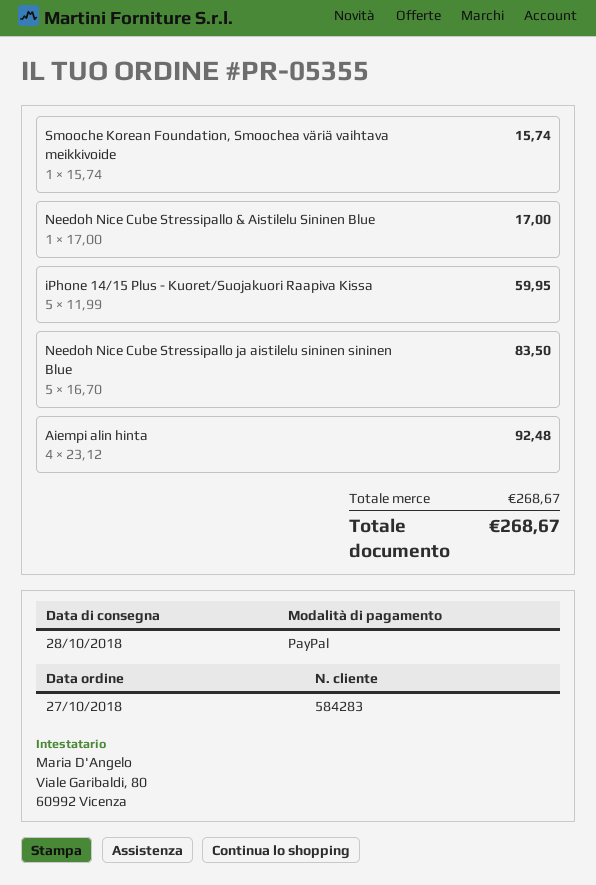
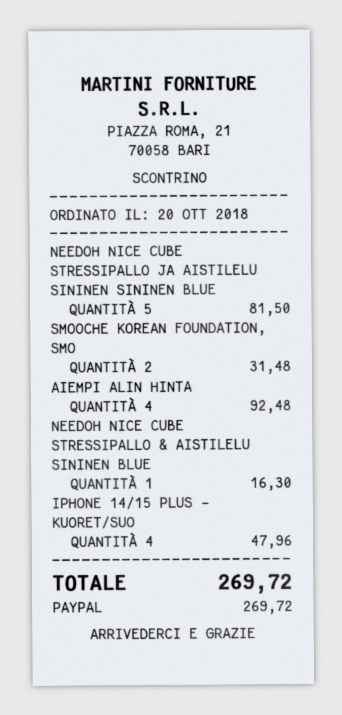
order date: 2018-10-27 -> 2018-10-20
Smooche Korean Foundation, Smoochea väriä vaihtava meikkivoide: 1 for 15.74 -> 2 for 31.48
Needoh Nice Cube Stressipallo & Aistilelu Sininen Blue: 1 for 17.00 -> 1 for 16.30
iPhone 14/15 Plus - Kuoret/Suojakuori Raapiva Kissa: 5 for 59.95 -> 4 for 47.96
Needoh Nice Cube Stressipallo ja aistilelu sininen sininen Blue: 5 for 83.50 -> 5 for 81.50
total: 268.67 -> 269.72

